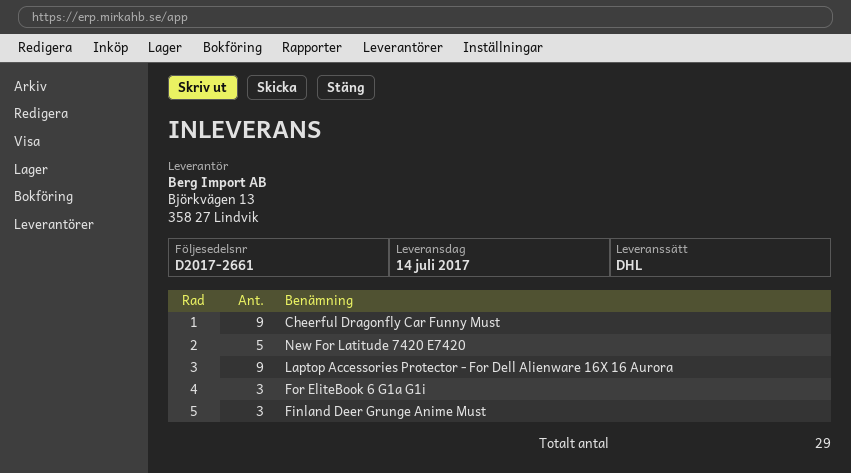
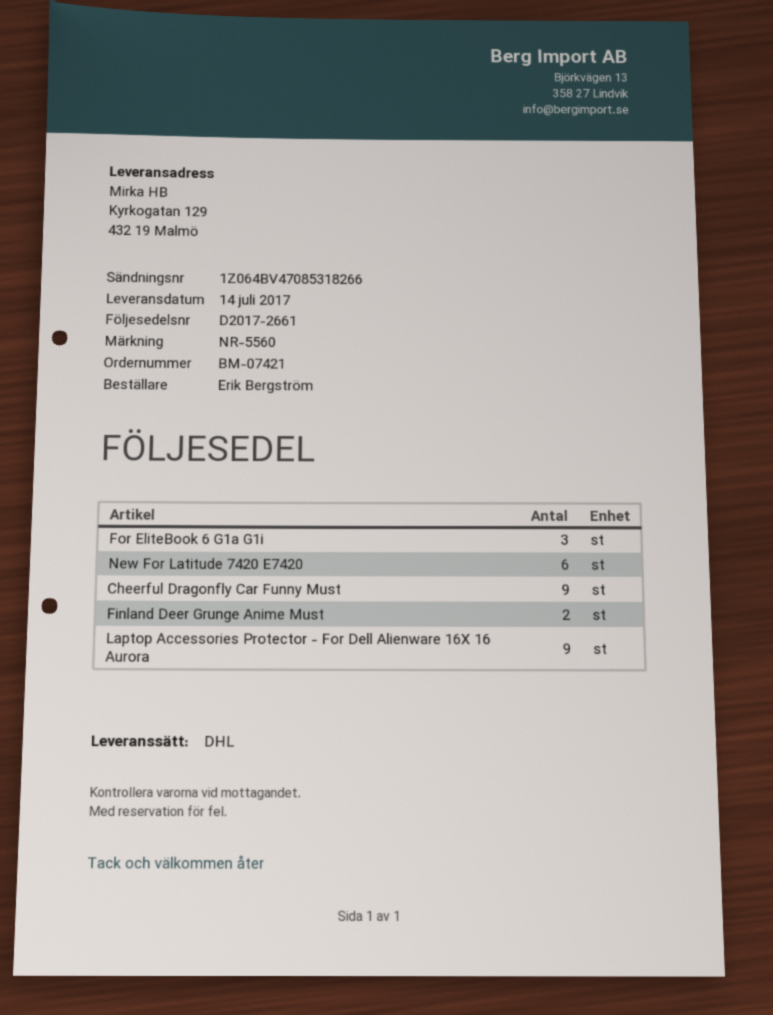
New For Latitude 7420 E7420: 5 -> 6
Finland Deer Grunge Anime Must: 3 -> 2

